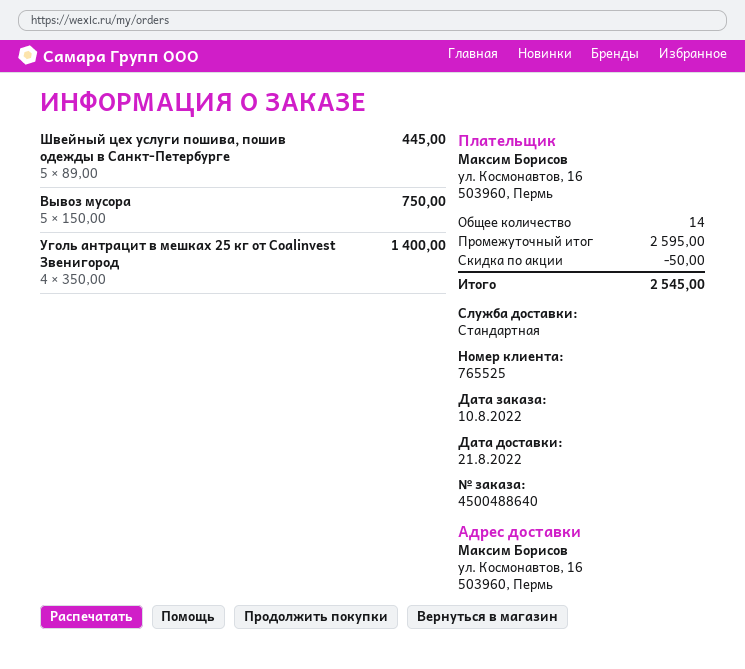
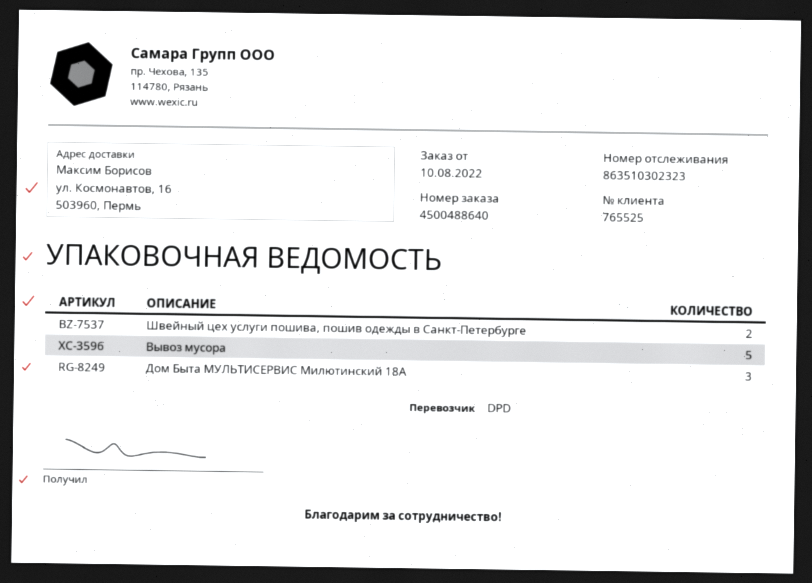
shipping method: standard -> DPD
Швейный цех услуги пошива, пошив одежды в Санкт-Петербурге: 5 -> 2
Уголь антрацит в мешках 25 кг от Coalinvest Звенигород: 4 -> none
Дом Быта МУЛЬТИСЕРВИС Милютинский 18А: none -> 3

